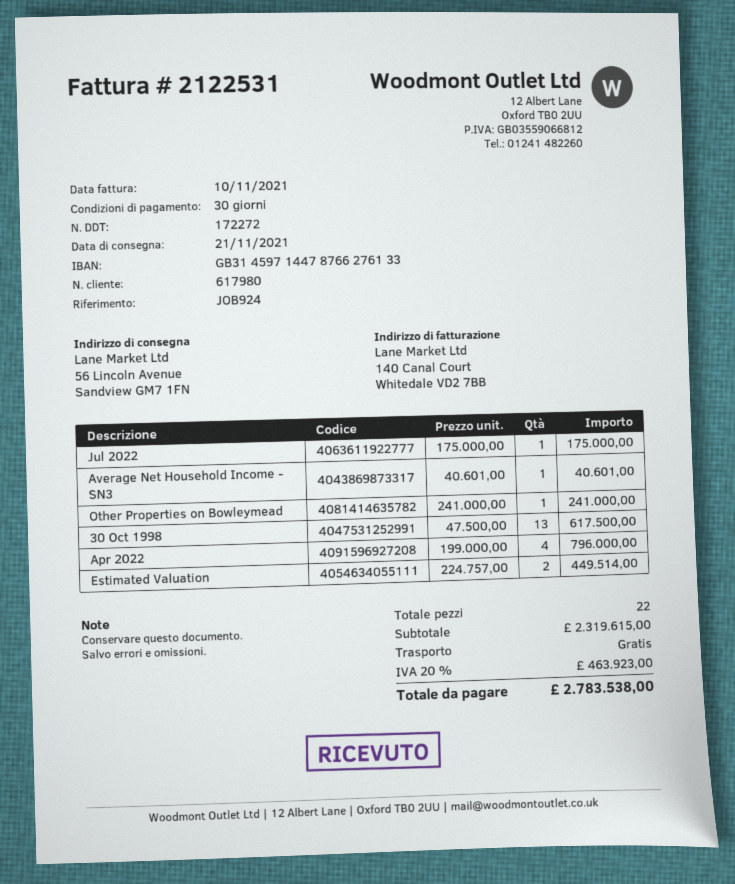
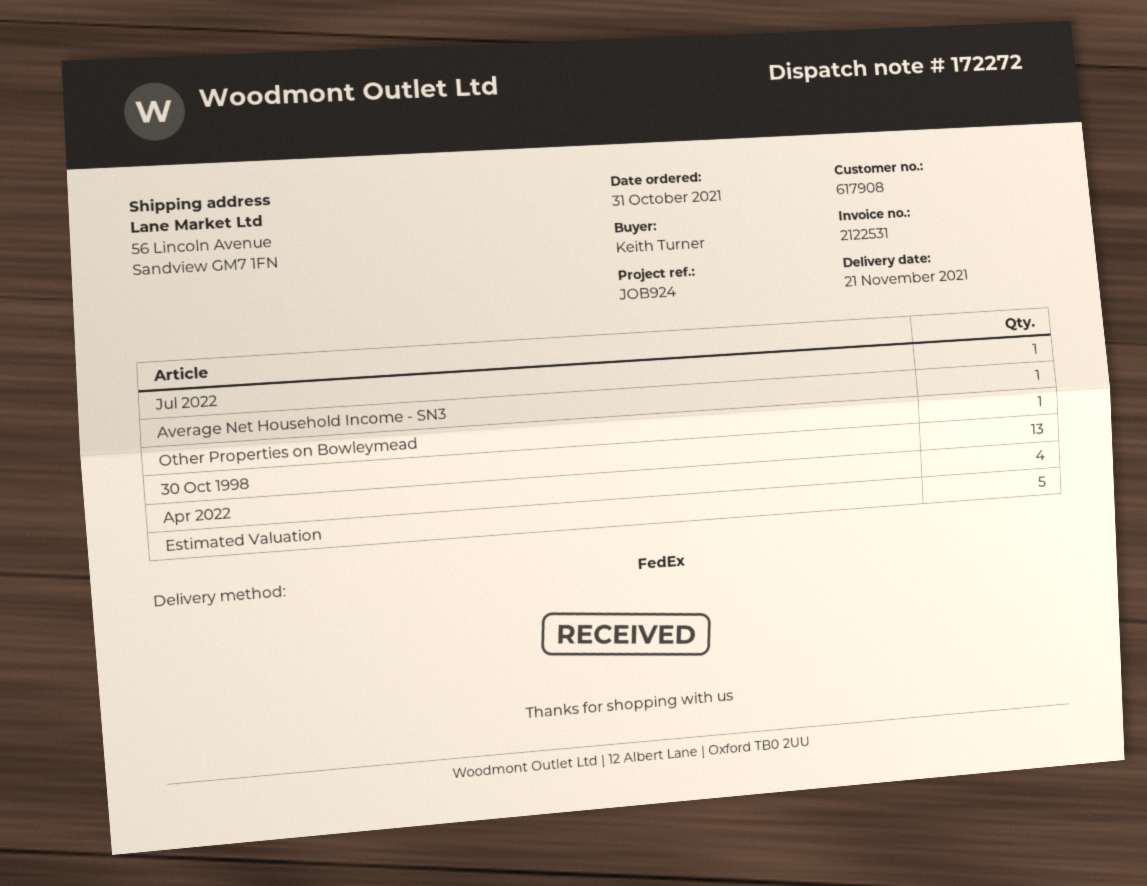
customer number: 617980 -> 617908
Estimated Valuation: 2 -> 5

